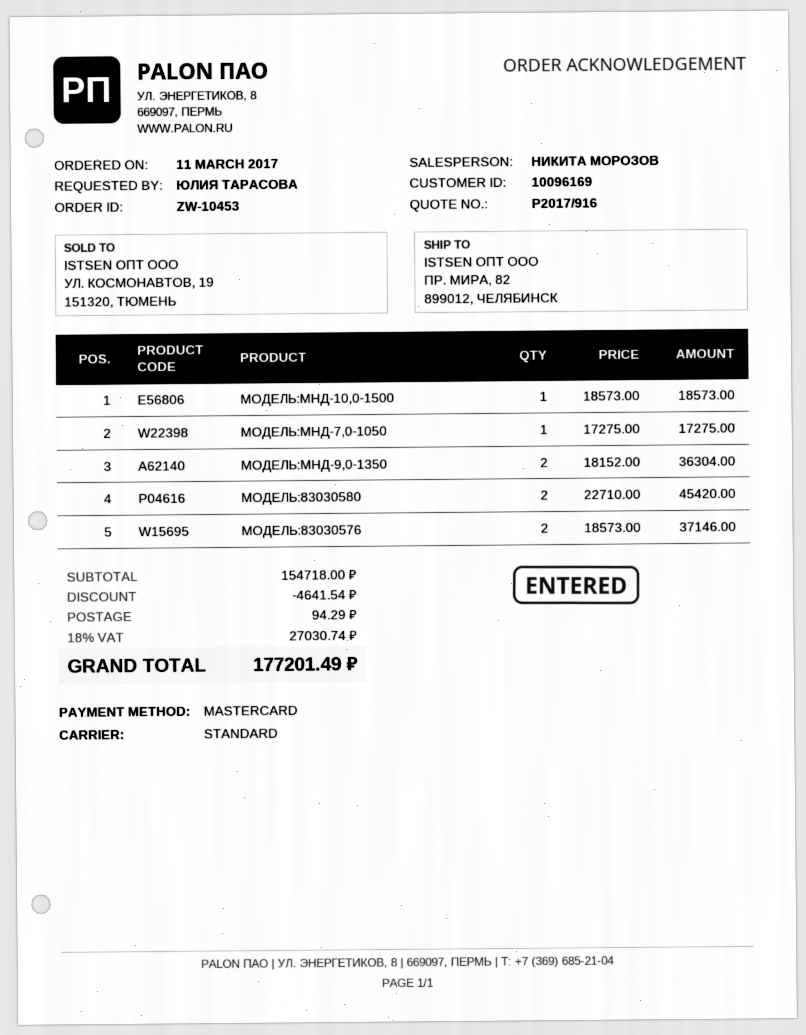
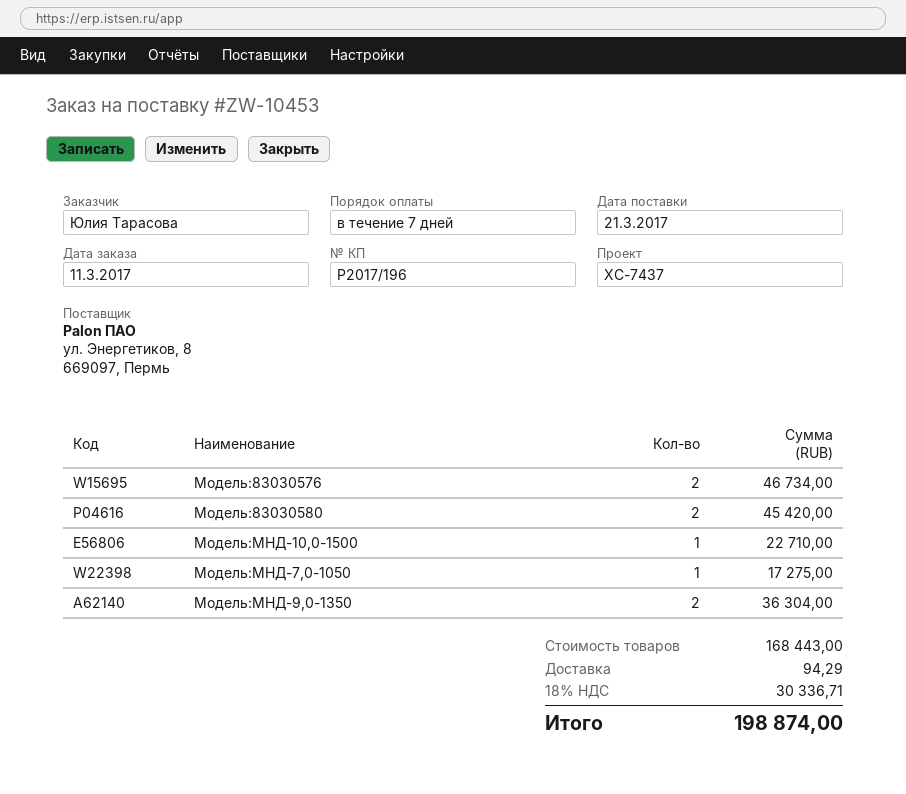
quote number: P2017/916 -> P2017/196
МОДЕЛЬ:МНД-10,0-1500: 1 for 18573.00 -> 1 for 22710.00
МОДЕЛЬ:83030576: 2 for 37146.00 -> 2 for 46734.00
subtotal: 154718.00 -> 168443.00
discount: 4641.54 -> none
tax: 18% = 27030.74 -> 18% = 30336.71
total: 177201.49 -> 198874.00

